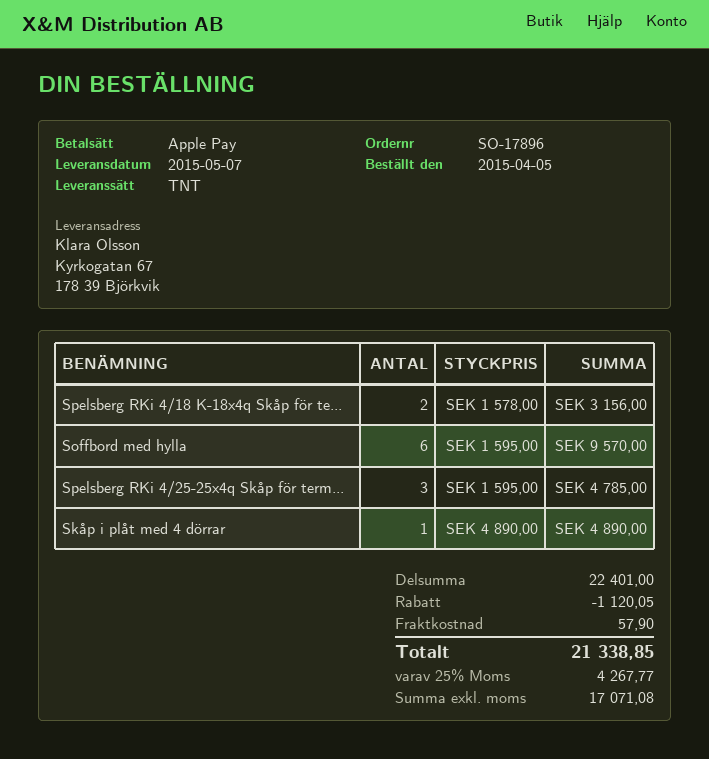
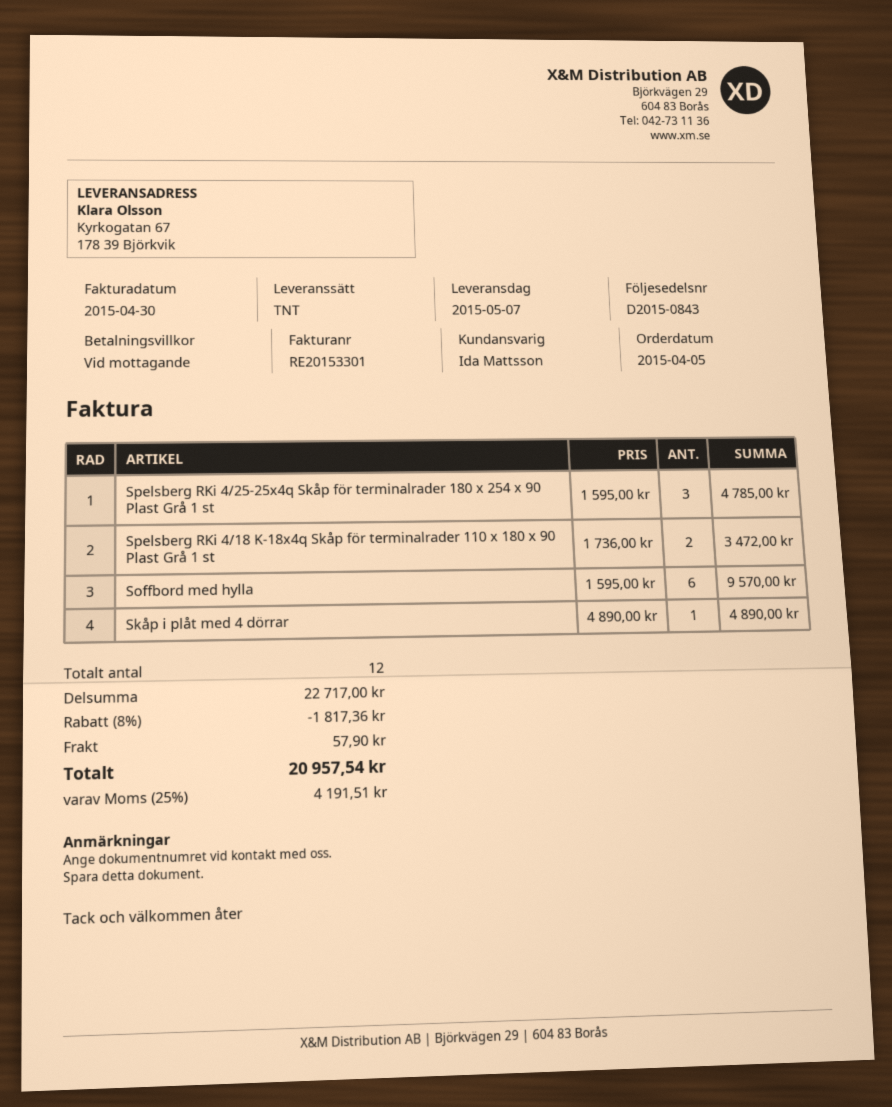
Spelsberg RKi 4/18 K-18x4q Skåp för te...: 2 x 1578.00 = 3156.00 -> 2 x 1736.00 = 3472.00
subtotal: 22401.00 -> 22717.00
discount: 1120.05 -> 1817.36
tax: 25% = 4267.77 -> 25% = 4191.51
total: 21338.85 -> 20957.54

